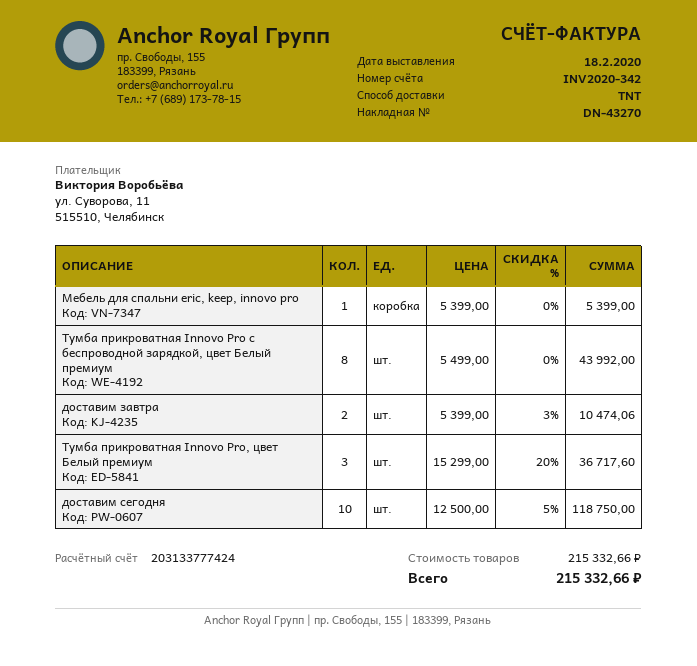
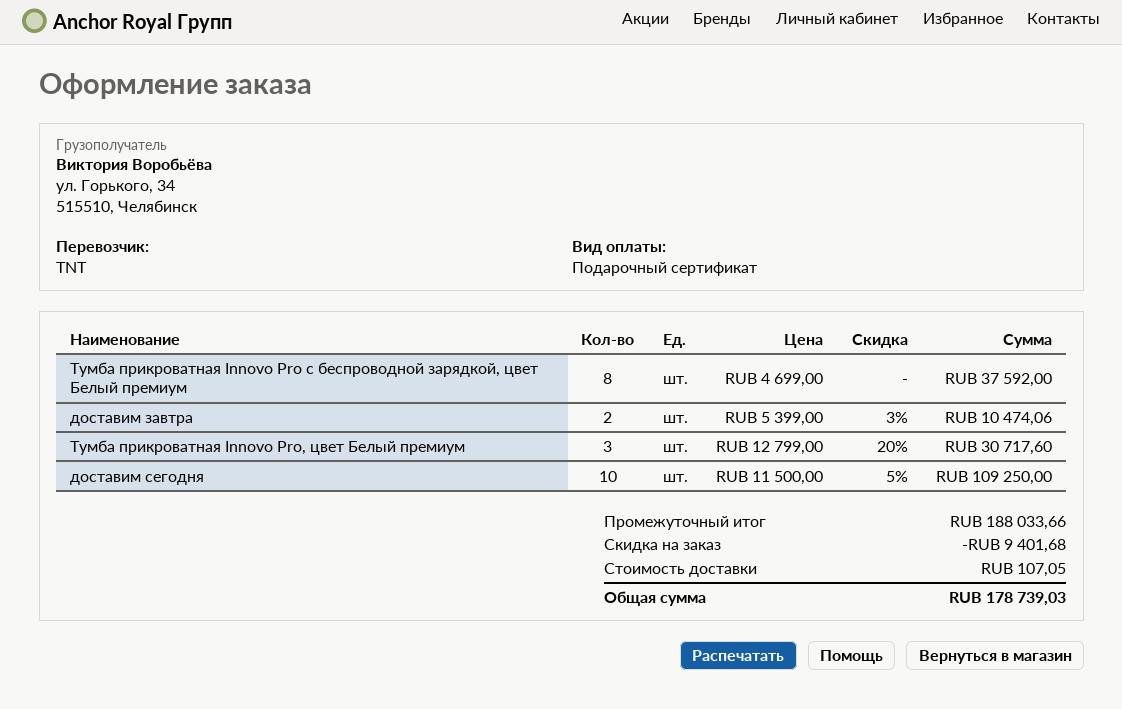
Мебель для спальни eric, keep, innovo pro: 1 x 5399.00 = 5399.00 -> none
Тумба прикроватная Innovo Pro с беспроводной зарядкой, цвет Белый премиум: 8 x 5499.00 = 43992.00 -> 8 x 4699.00 = 37592.00
Тумба прикроватная Innovo Pro, цвет Белый премиум: 3 x 15299.00 - 20% = 36717.60 -> 3 x 12799.00 - 20% = 30717.60
доставим сегодня: 10 x 12500.00 - 5% = 118750.00 -> 10 x 11500.00 - 5% = 109250.00
subtotal: 215332.66 -> 188033.66
discount: none -> 9401.68
shipping: none -> 107.05
total: 215332.66 -> 178739.03

